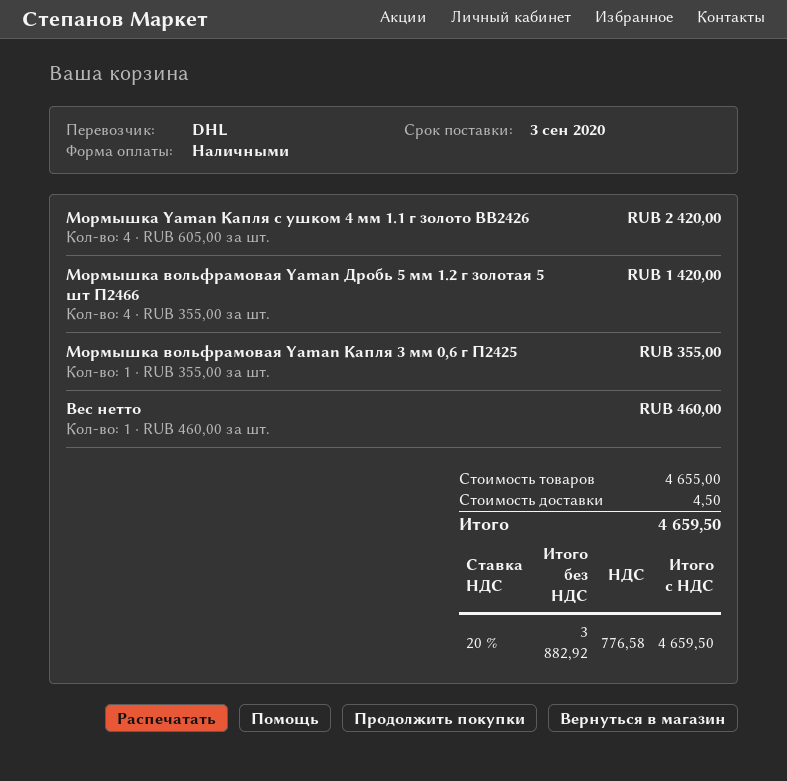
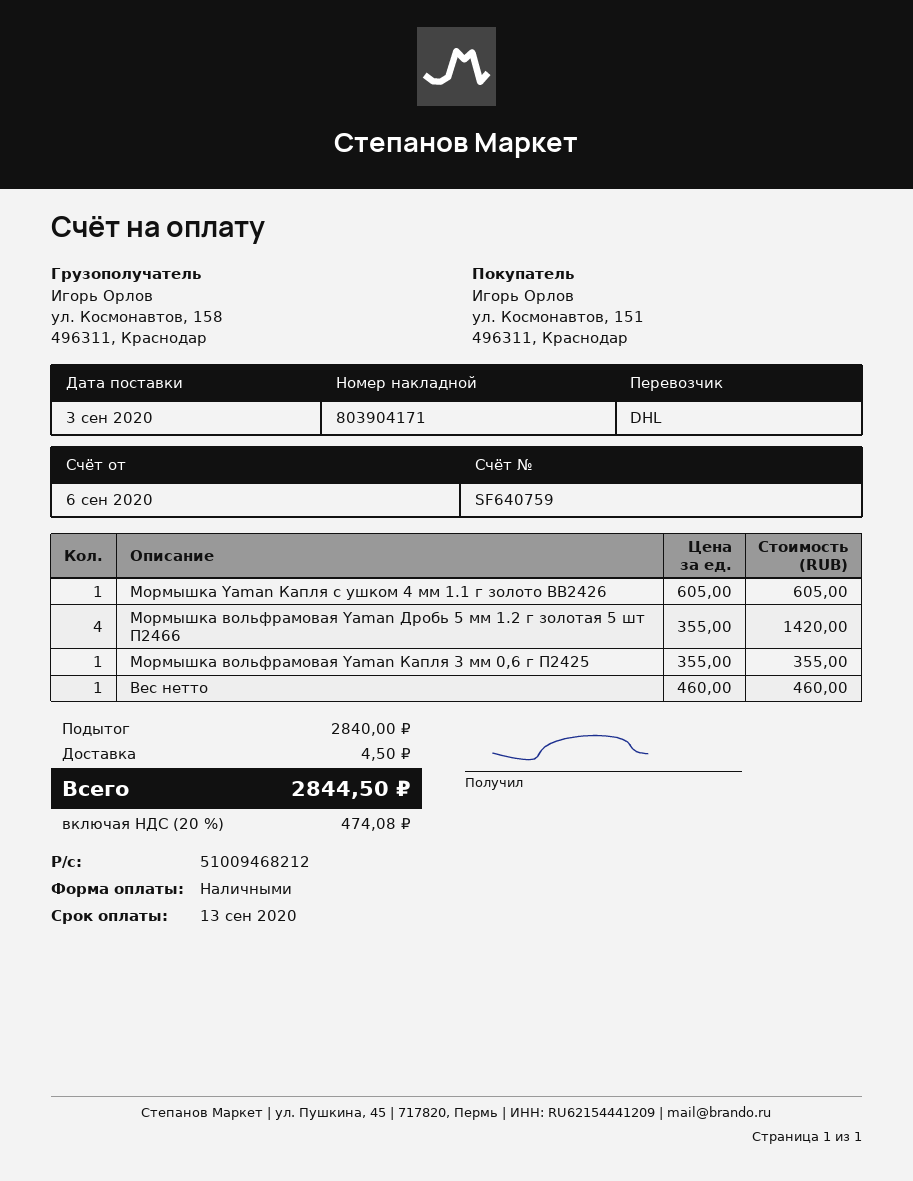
Мормышка Yaman Капля с ушком 4 мм 1.1 г золото ВВ2426: 4 x 605.00 = 2420.00 -> 1 x 605.00 = 605.00
subtotal: 4655.00 -> 2840.00
tax: 20% = 776.58 -> 20% = 474.08
total: 4659.50 -> 2844.50

